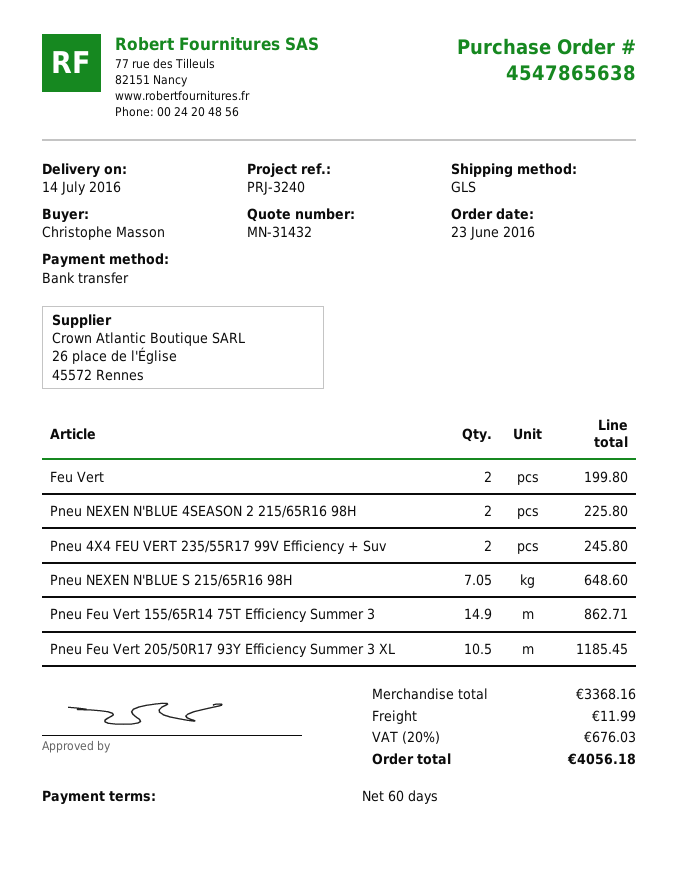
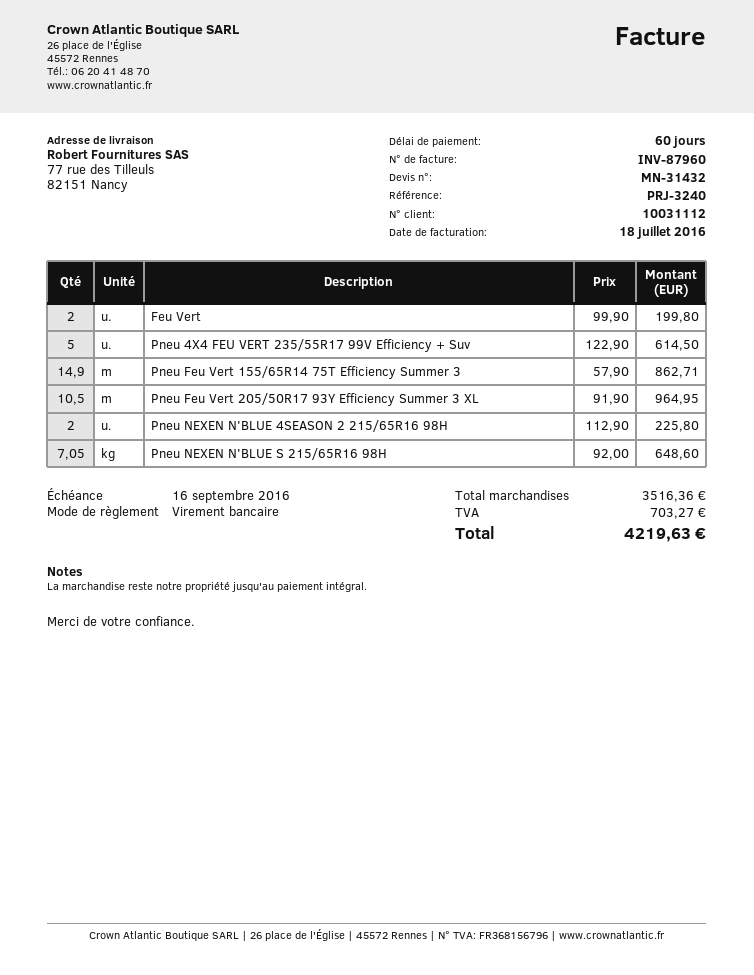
Pneu 4X4 FEU VERT 235/55R17 99V Efficiency + Suv: 2 for 245.80 -> 5 for 614.50
Pneu Feu Vert 205/50R17 93Y Efficiency Summer 3 XL: 10.5 for 1185.45 -> 10.5 for 964.95
subtotal: 3368.16 -> 3516.36
shipping: 11.99 -> none
tax: 676.03 -> 703.27
total: 4056.18 -> 4219.63

